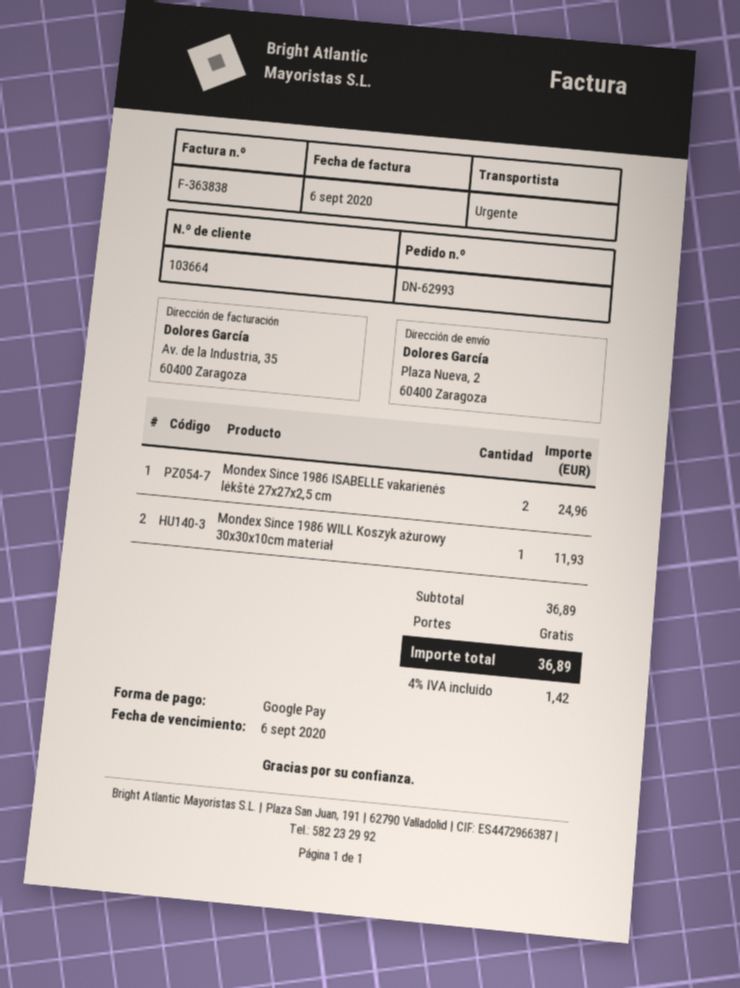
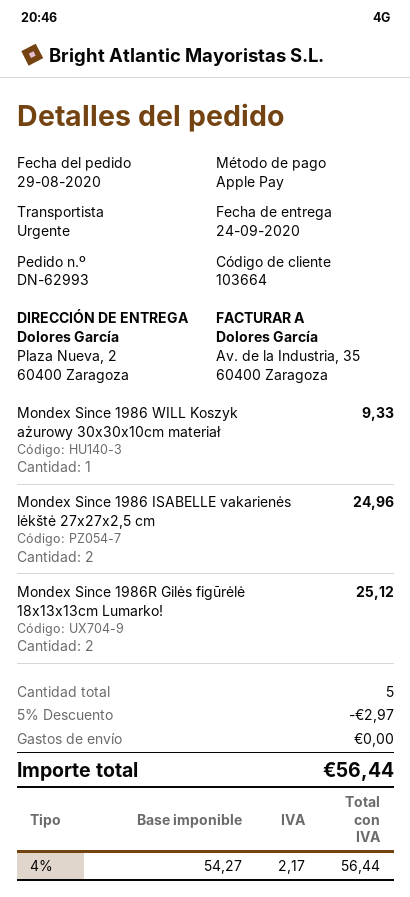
payment method: Google Pay -> Apple Pay
Mondex Since 1986 WILL Koszyk ażurowy 30x30x10cm materiał: 1 for 11.93 -> 1 for 9.33
Mondex Since 1986R Gilės figūrėlė 18x13x13cm Lumarko!: none -> 2 for 25.12
discount: none -> 5% = 2.97
tax: 4% = 1.42 -> 4% = 2.17
total: 36.89 -> 56.44

